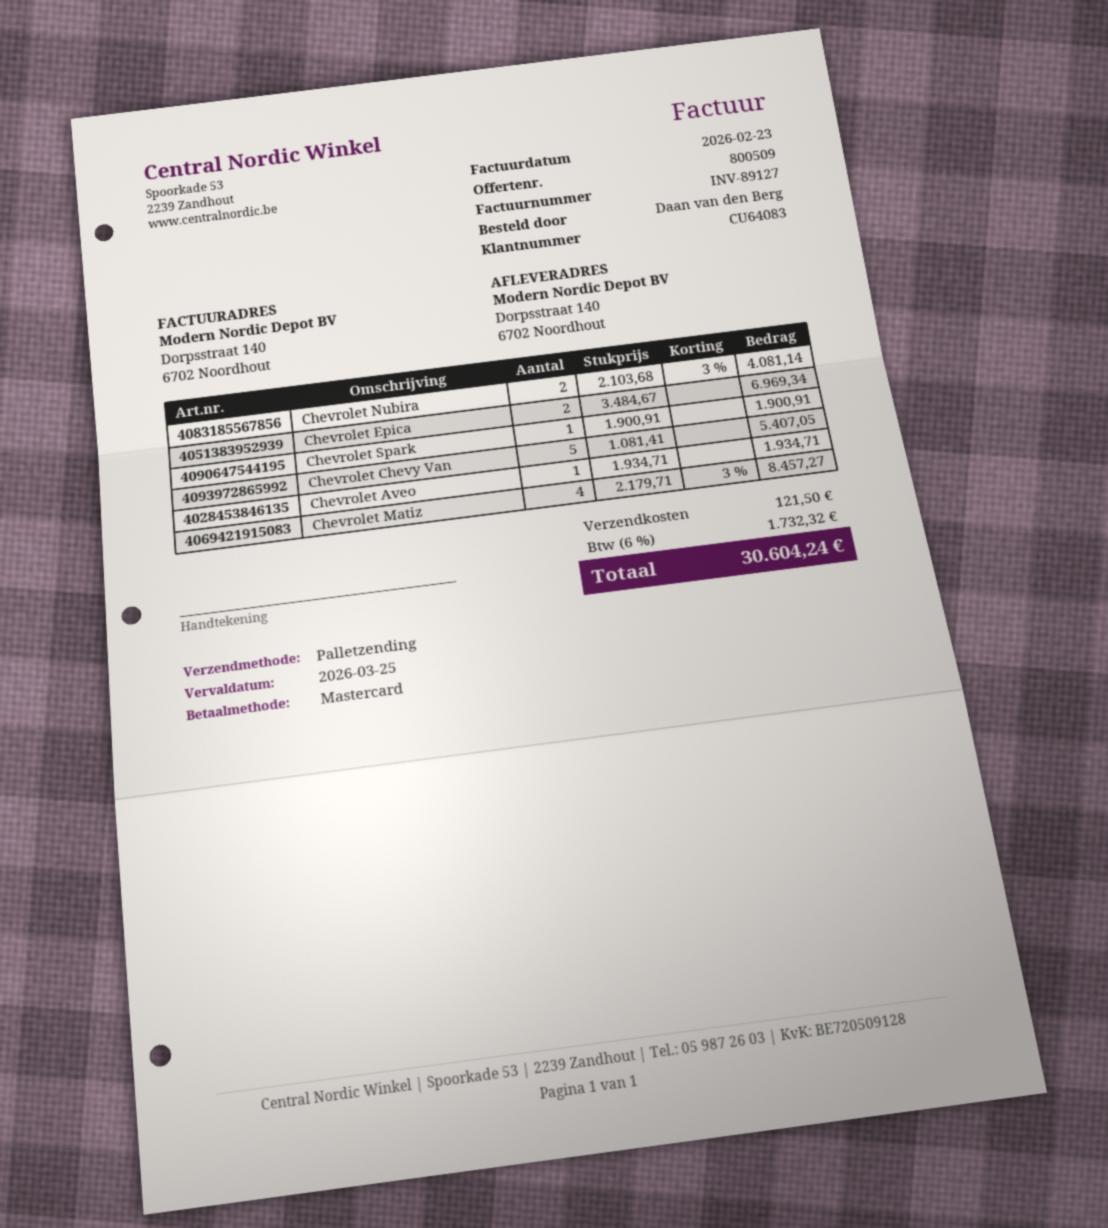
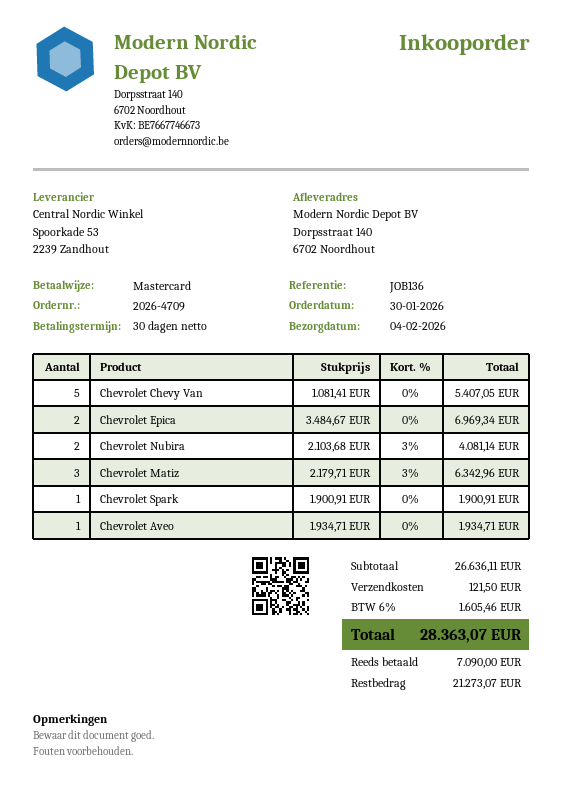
Chevrolet Matiz: 4 x 2179.71 - 3% = 8457.27 -> 3 x 2179.71 - 3% = 6342.96
tax: 6% = 1732.32 -> 6% = 1605.46
total: 30604.24 -> 28363.07

